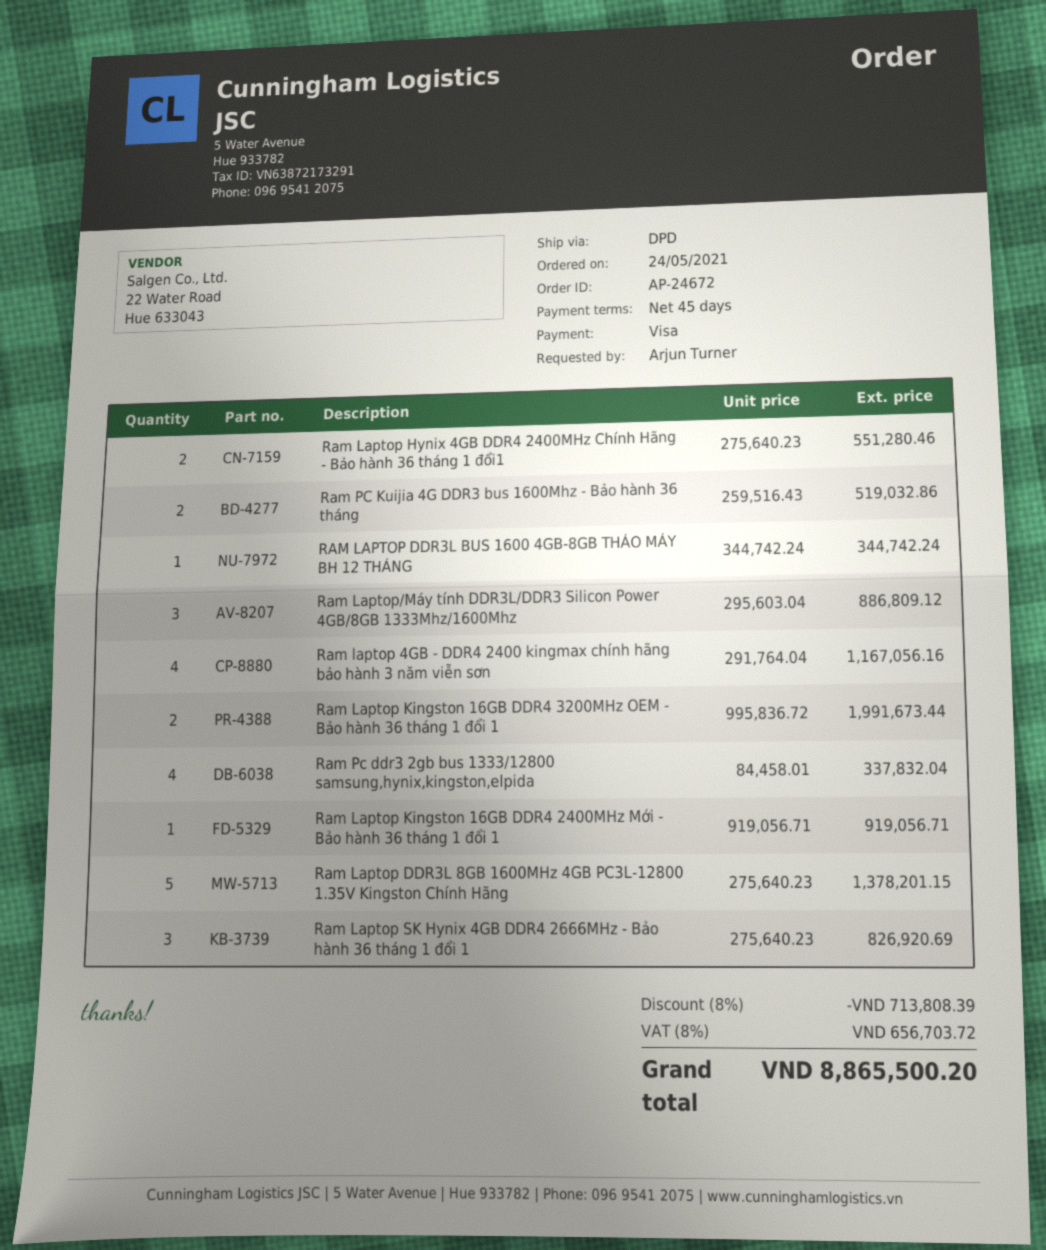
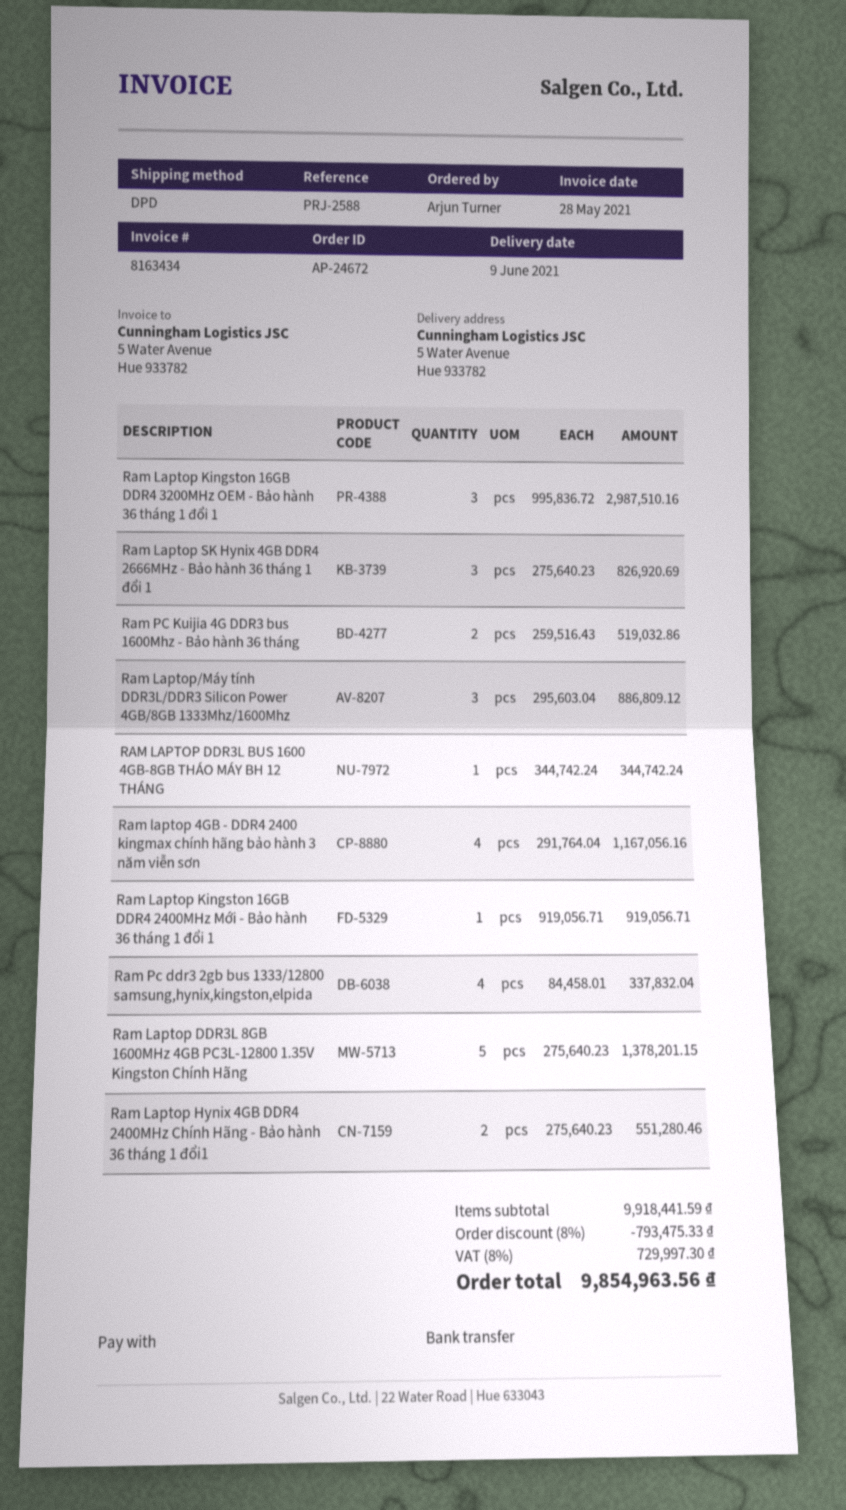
payment method: Visa -> bank transfer
Ram Laptop Kingston 16GB DDR4 3200MHz OEM - Bảo hành 36 tháng 1 đổi 1: 2 x 995836.72 = 1991673.44 -> 3 x 995836.72 = 2987510.16
discount: 8% = 713808.39 -> 8% = 793475.33
tax: 8% = 656703.72 -> 8% = 729997.30
total: 8865500.20 -> 9854963.56

